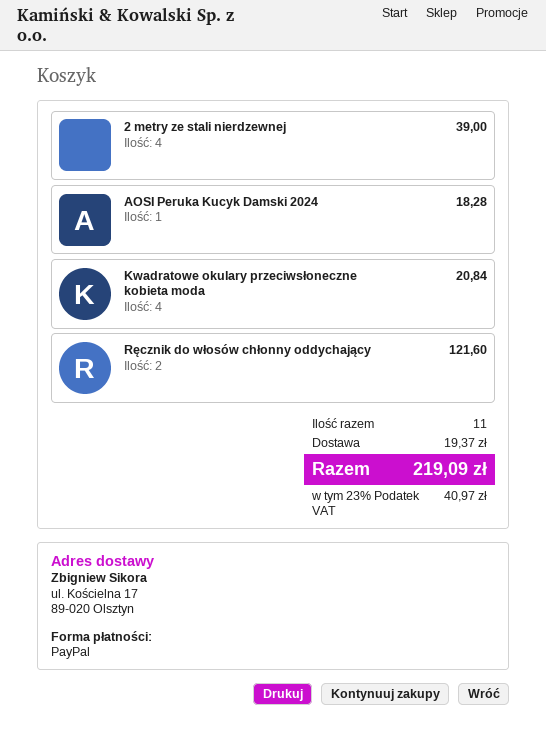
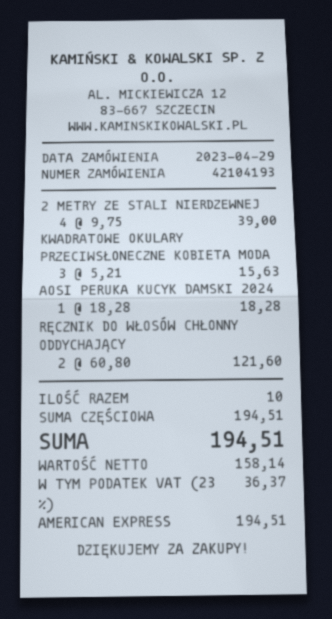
payment method: PayPal -> American Express
Kwadratowe okulary przeciwsłoneczne kobieta moda: 4 for 20.84 -> 3 for 15.63
total quantity: 11 -> 10
shipping: 19.37 -> none
tax: 23% = 40.97 -> 23% = 36.37
total: 219.09 -> 194.51

